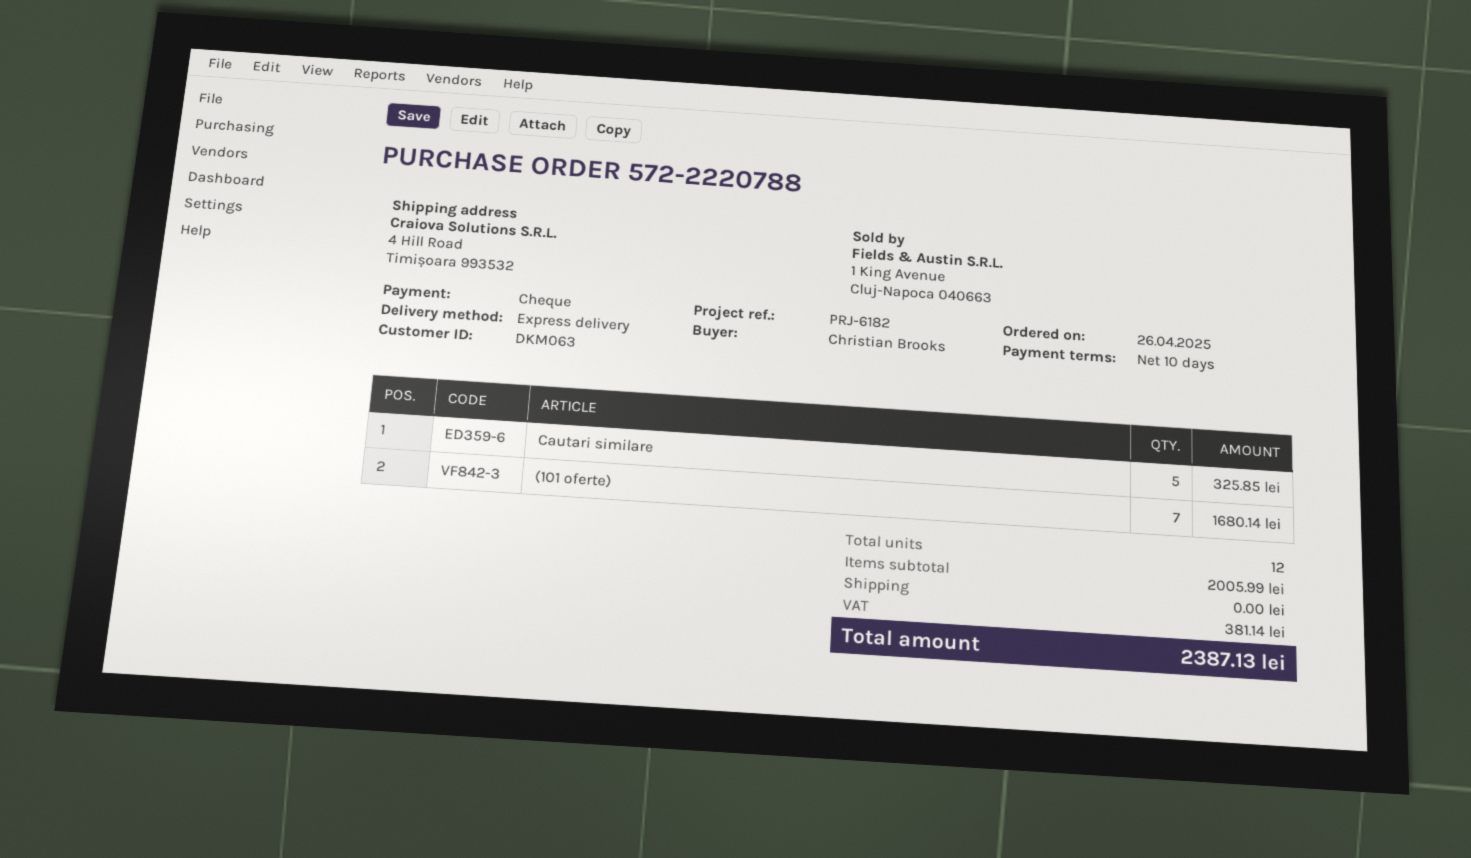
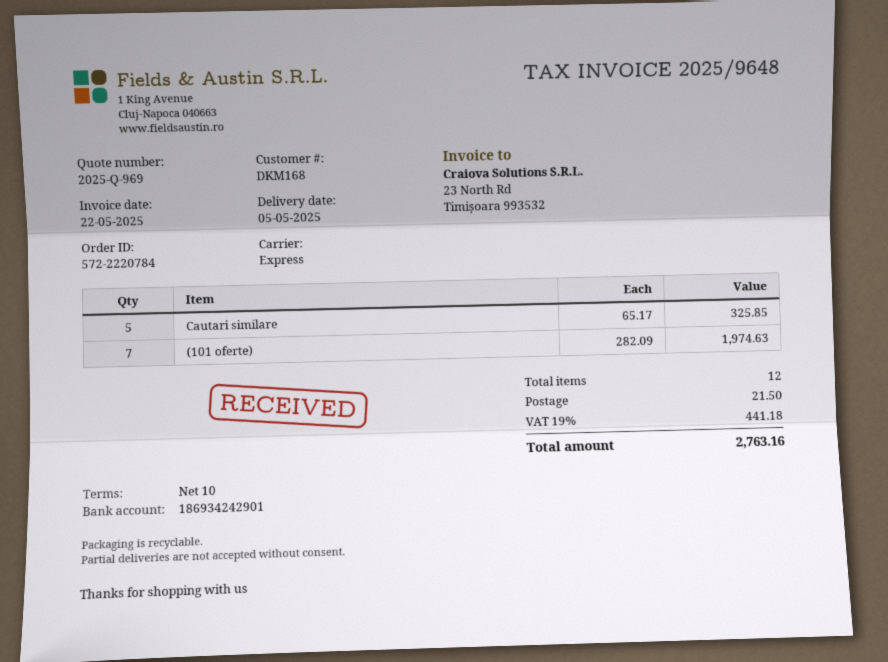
order number: 572-2220788 -> 572-2220784
customer number: DKM063 -> DKM168
(101 oferte): 7 for 1680.14 -> 7 for 1974.63
shipping: 0.00 -> 21.50
tax: 381.14 -> 441.18
total: 2387.13 -> 2763.16

